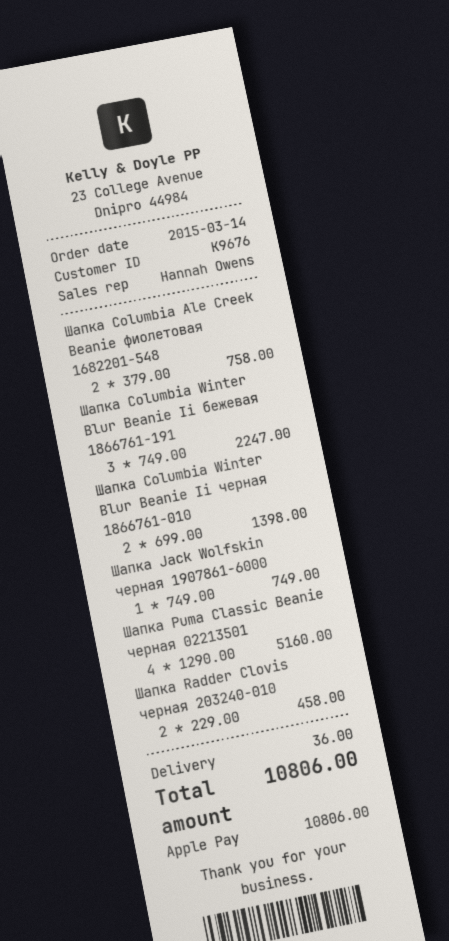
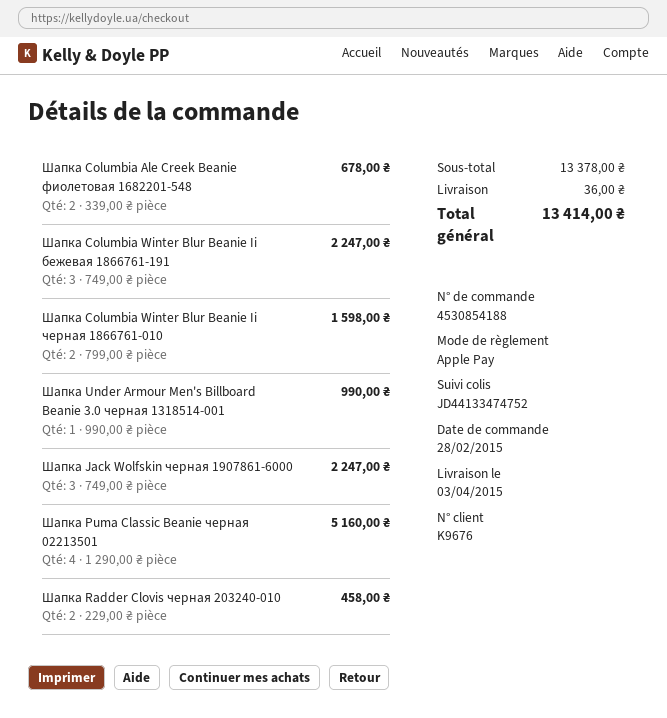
order date: 2015-03-14 -> 2015-02-28
Шапка Columbia Ale Creek Beanie фиолетовая 1682201-548: 2 x 379.00 = 758.00 -> 2 x 339.00 = 678.00
Шапка Columbia Winter Blur Beanie Ii черная 1866761-010: 2 x 699.00 = 1398.00 -> 2 x 799.00 = 1598.00
Шапка Jack Wolfskin черная 1907861-6000: 1 x 749.00 = 749.00 -> 3 x 749.00 = 2247.00
Шапка Under Armour Men's Billboard Beanie 3.0 черная 1318514-001: none -> 1 x 990.00 = 990.00
total: 10806.00 -> 13414.00

